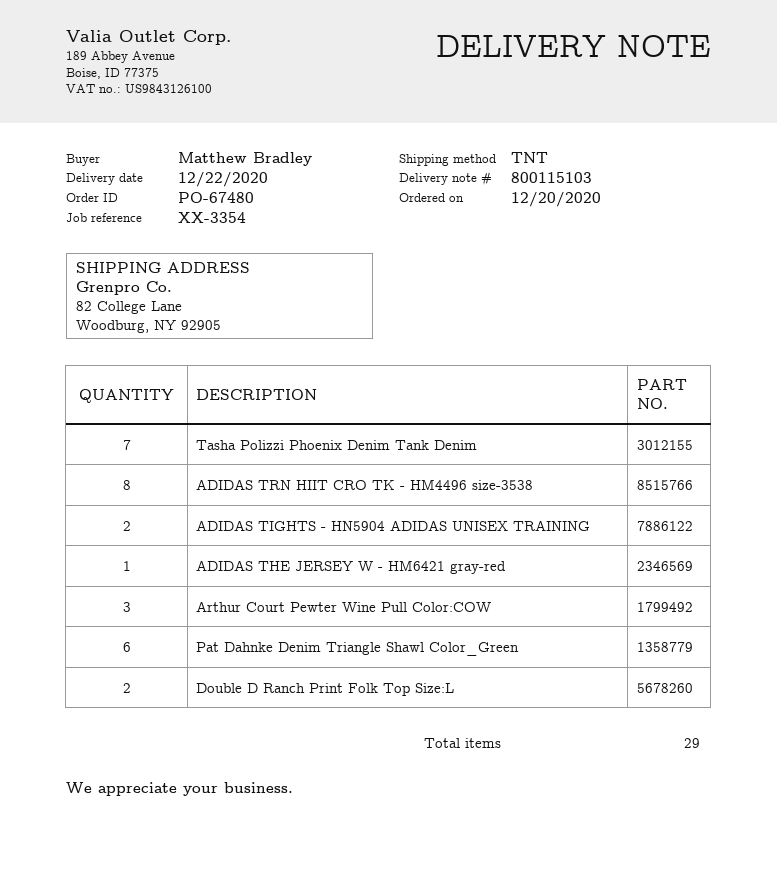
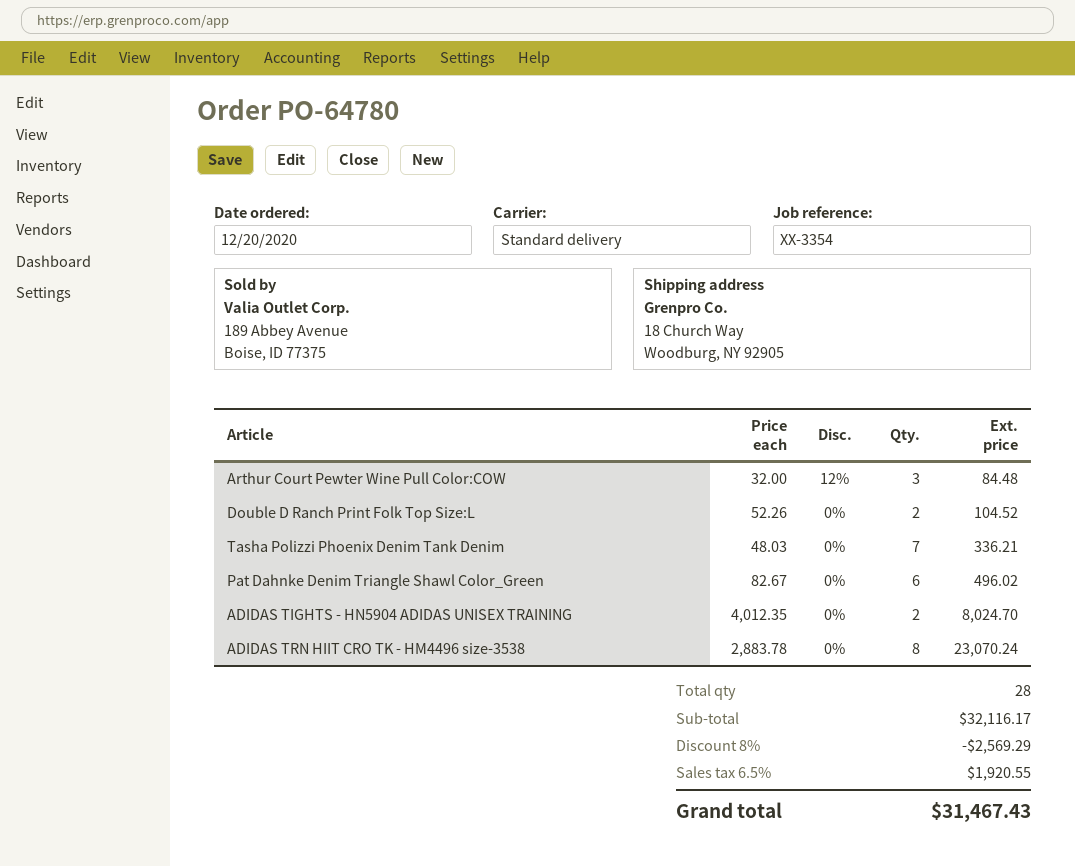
order number: PO-67480 -> PO-64780
shipping method: TNT -> standard
ship to: 82 College Lane, Woodburg, NY 92905 -> 18 Church Way, Woodburg, NY 92905
ADIDAS THE JERSEY W - HM6421 gray-red: 1 -> none
total quantity: 29 -> 28

